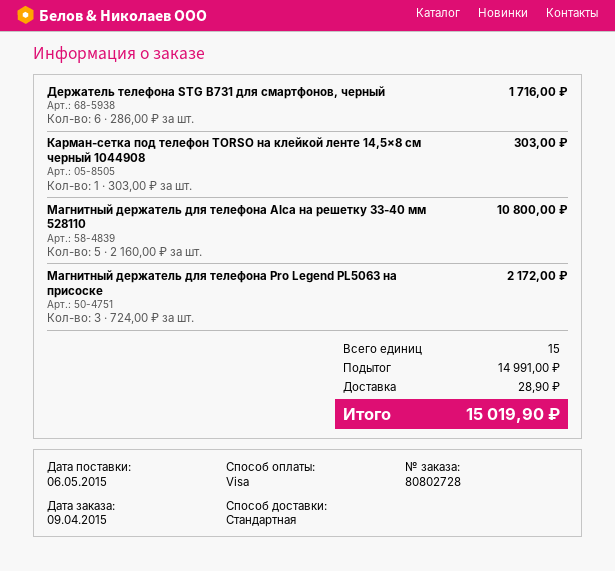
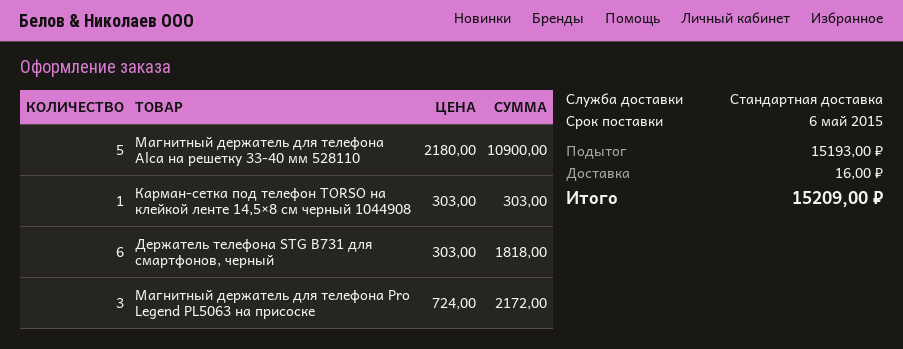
Держатель телефона STG B731 для смартфонов, черный: 6 x 286.00 = 1716.00 -> 6 x 303.00 = 1818.00
Магнитный держатель для телефона Alca на решетку 33-40 мм 528110: 5 x 2160.00 = 10800.00 -> 5 x 2180.00 = 10900.00
subtotal: 14991.00 -> 15193.00
shipping: 28.90 -> 16.00
total: 15019.90 -> 15209.00

